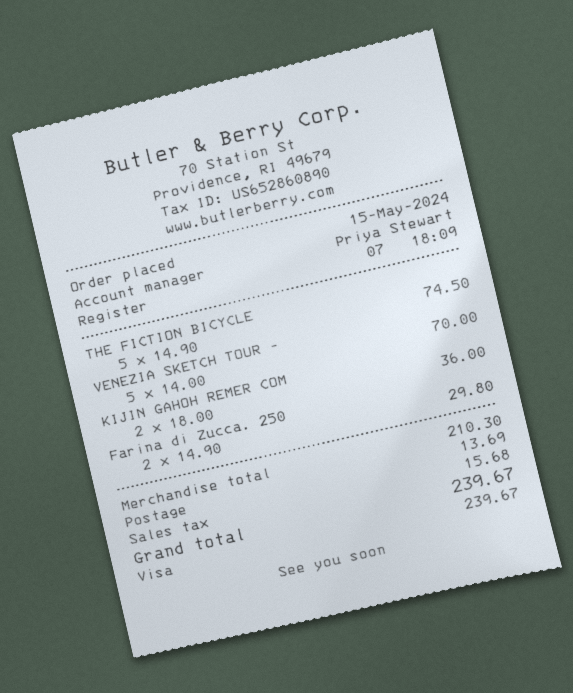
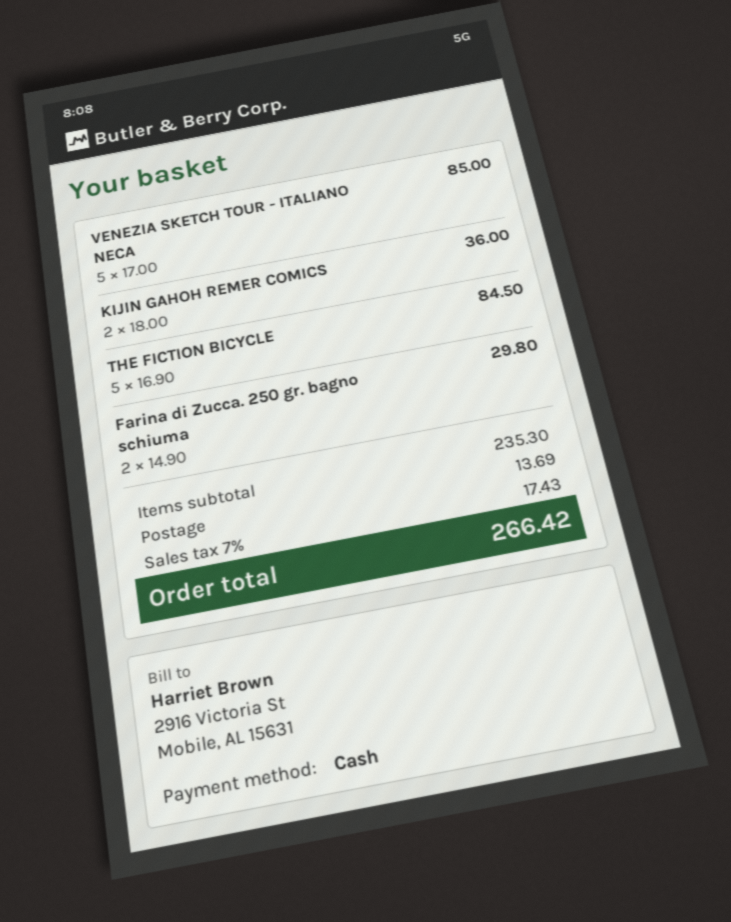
payment method: Visa -> cash
THE FICTION BICYCLE: 5 x 14.90 = 74.50 -> 5 x 16.90 = 84.50
VENEZIA SKETCH TOUR -: 5 x 14.00 = 70.00 -> 5 x 17.00 = 85.00
subtotal: 210.30 -> 235.30
tax: 15.68 -> 17.43
total: 239.67 -> 266.42

